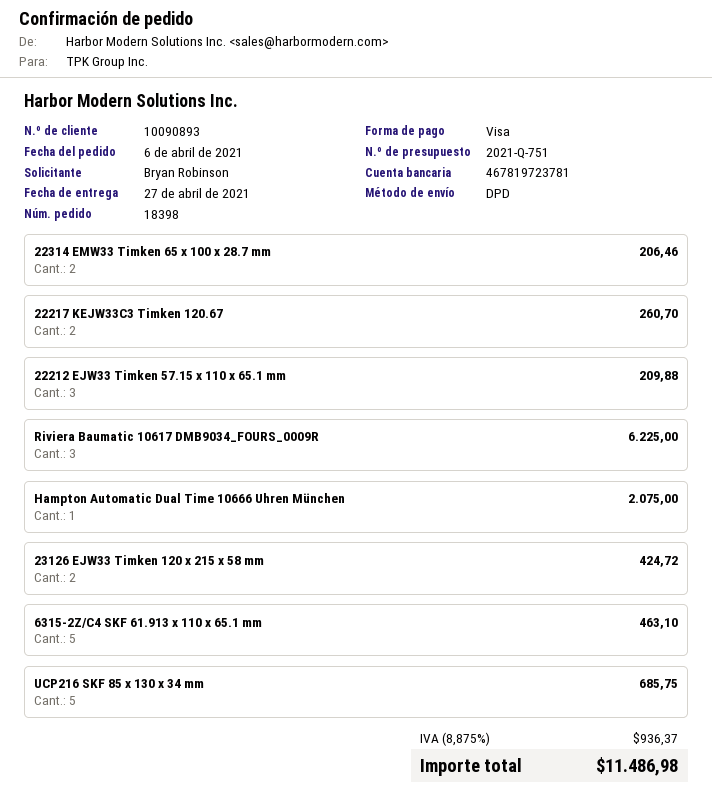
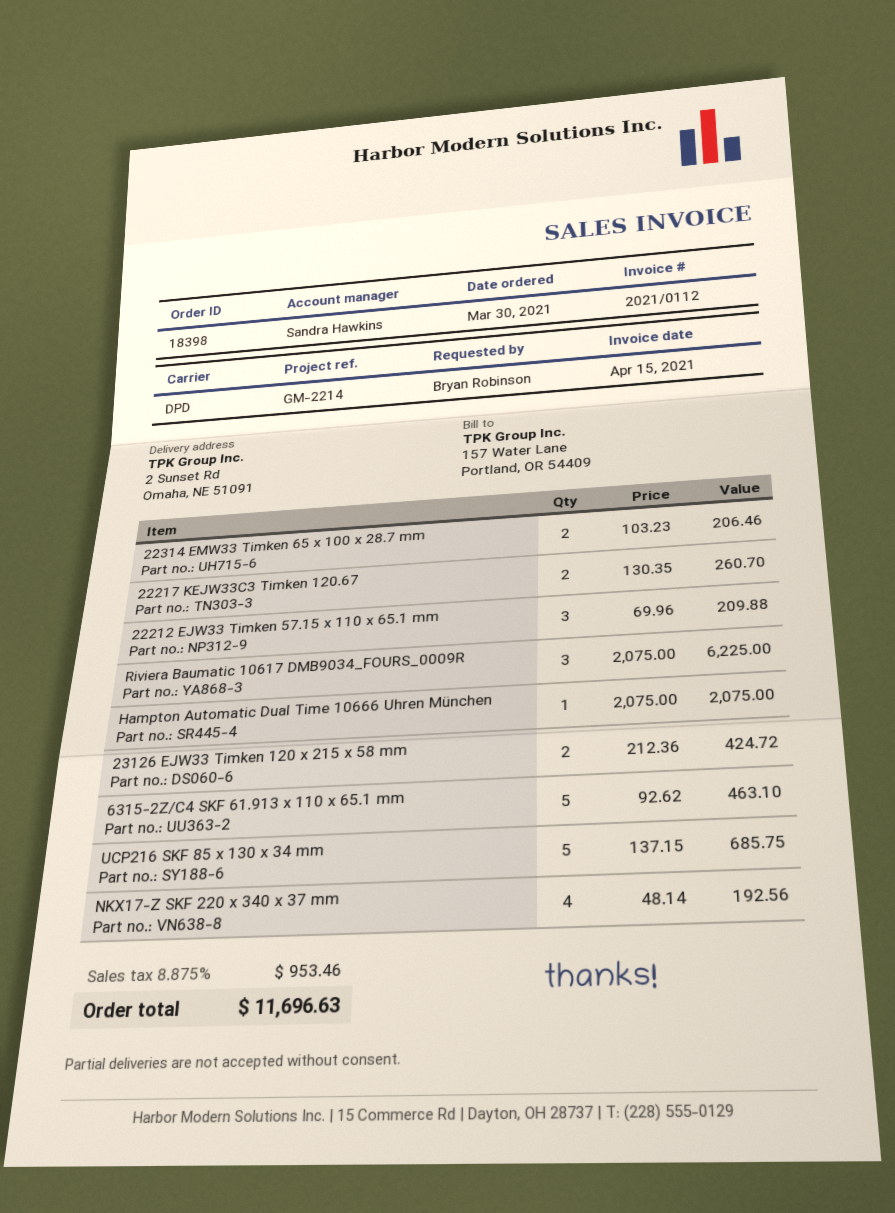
order date: 2021-04-06 -> 2021-03-30
NKX17-Z SKF 220 x 340 x 37 mm: none -> 4 for 192.56
tax: 8.875% = 936.37 -> 8.875% = 953.46
total: 11486.98 -> 11696.63

